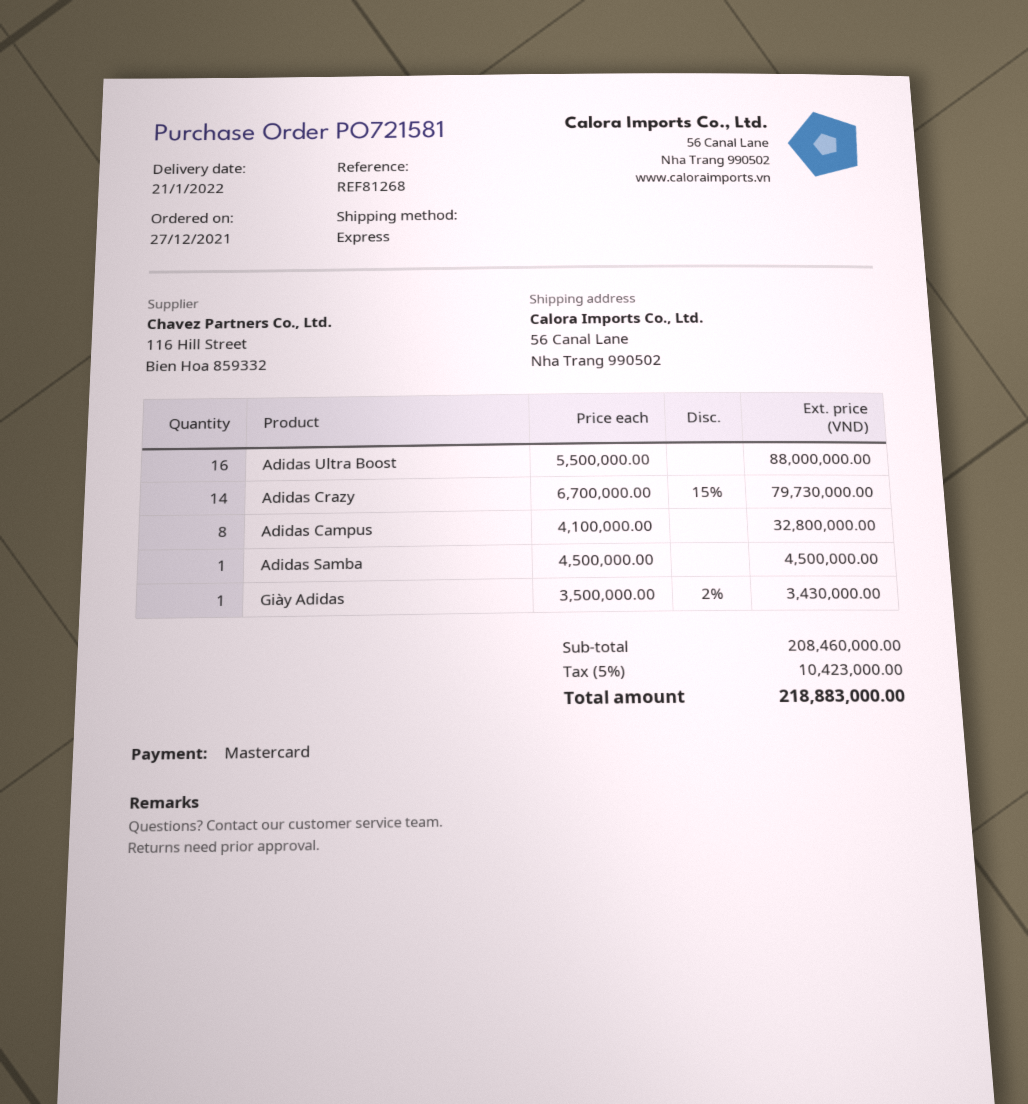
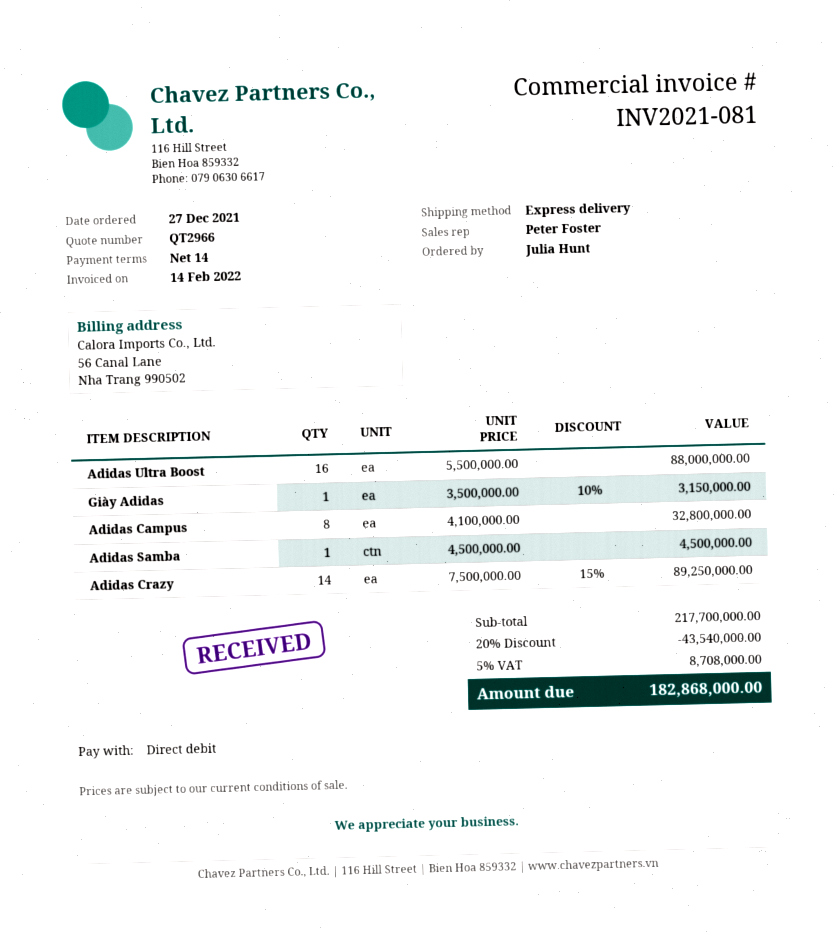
payment method: Mastercard -> direct debit
Adidas Crazy: 14 x 6700000.00 - 15% = 79730000.00 -> 14 x 7500000.00 - 15% = 89250000.00
Giày Adidas: 1 x 3500000.00 - 2% = 3430000.00 -> 1 x 3500000.00 - 10% = 3150000.00
subtotal: 208460000.00 -> 217700000.00
discount: none -> 20% = 43540000.00
tax: 5% = 10423000.00 -> 5% = 8708000.00
total: 218883000.00 -> 182868000.00

